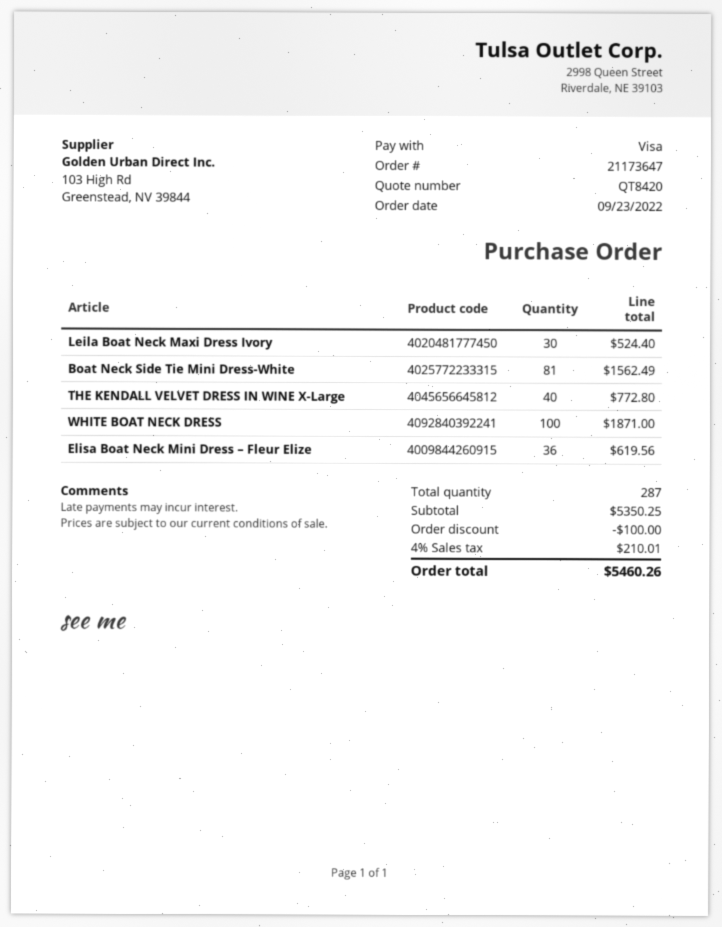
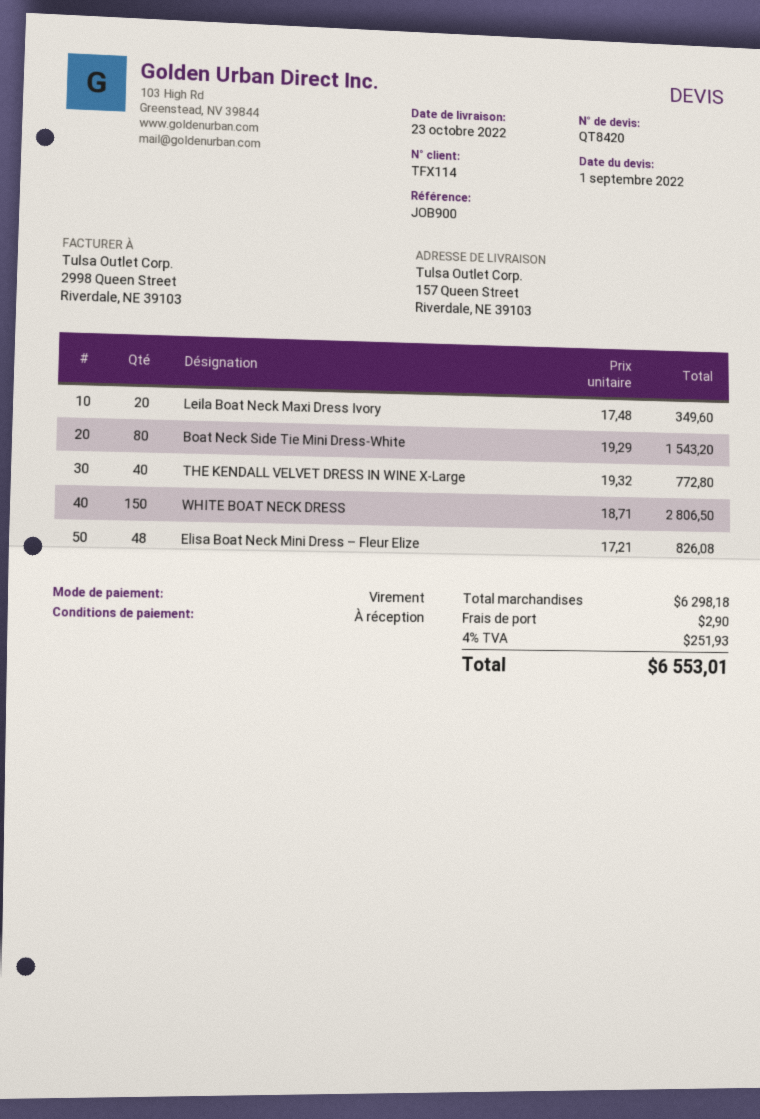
payment method: Visa -> bank transfer
Leila Boat Neck Maxi Dress Ivory: 30 for 524.40 -> 20 for 349.60
Boat Neck Side Tie Mini Dress-White: 81 for 1562.49 -> 80 for 1543.20
WHITE BOAT NECK DRESS: 100 for 1871.00 -> 150 for 2806.50
Elisa Boat Neck Mini Dress – Fleur Elize: 36 for 619.56 -> 48 for 826.08
subtotal: 5350.25 -> 6298.18
discount: 100.00 -> none
shipping: none -> 2.90
tax: 4% = 210.01 -> 4% = 251.93
total: 5460.26 -> 6553.01

